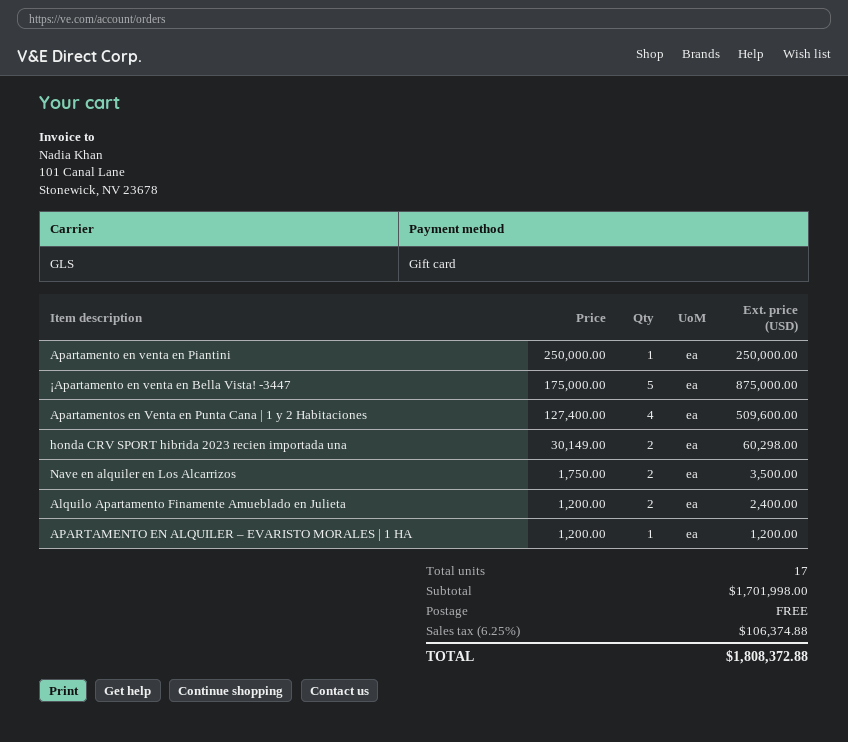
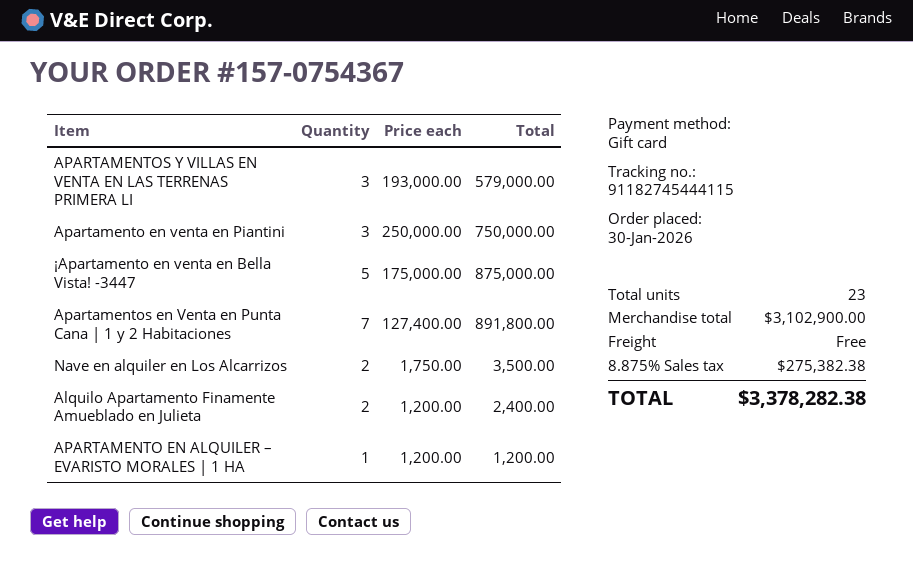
Apartamento en venta en Piantini: 1 x 250000.00 = 250000.00 -> 3 x 250000.00 = 750000.00
Apartamentos en Venta en Punta Cana | 1 y 2 Habitaciones: 4 x 127400.00 = 509600.00 -> 7 x 127400.00 = 891800.00
honda CRV SPORT hibrida 2023 recien importada una: 2 x 30149.00 = 60298.00 -> none
APARTAMENTOS Y VILLAS EN VENTA EN LAS TERRENAS PRIMERA LI: none -> 3 x 193000.00 = 579000.00
total quantity: 17 -> 23
subtotal: 1701998.00 -> 3102900.00
tax: 6.25% = 106374.88 -> 8.875% = 275382.38
total: 1808372.88 -> 3378282.38

